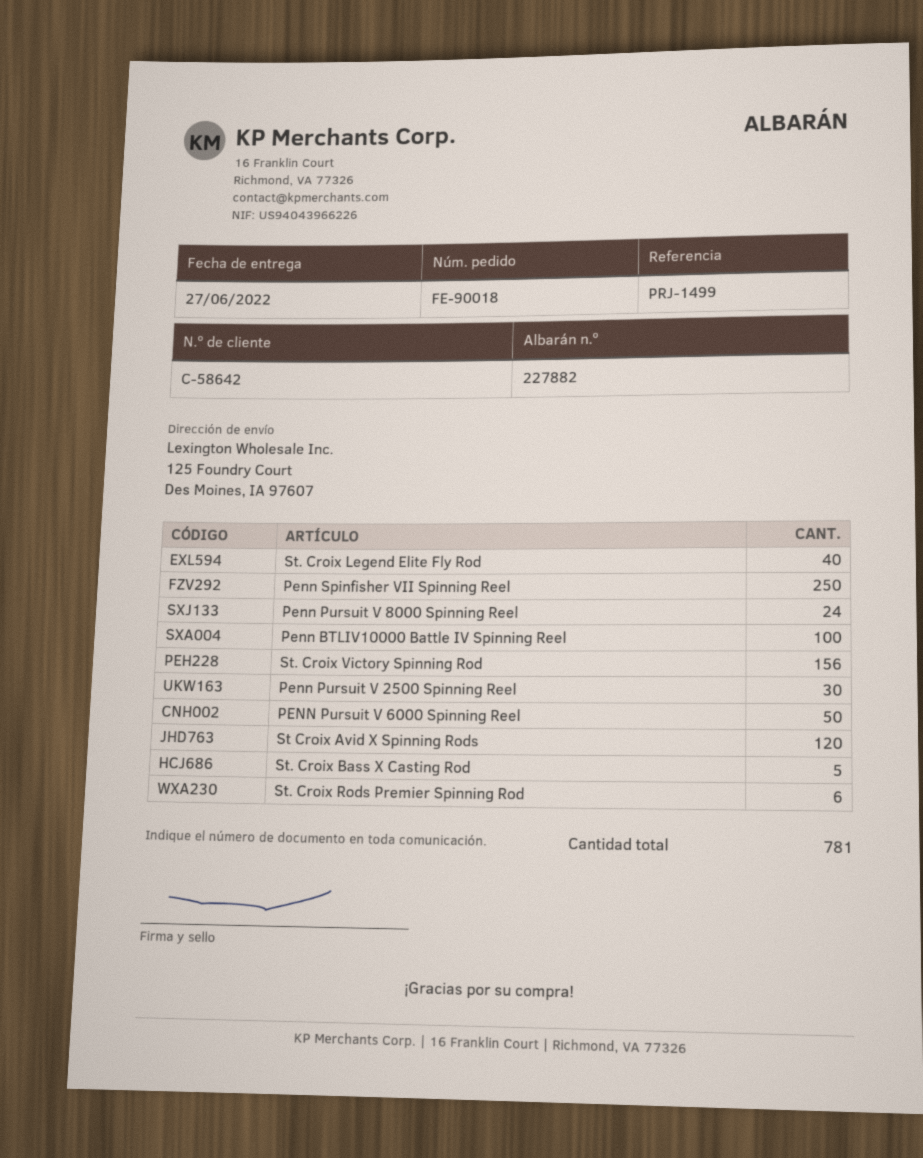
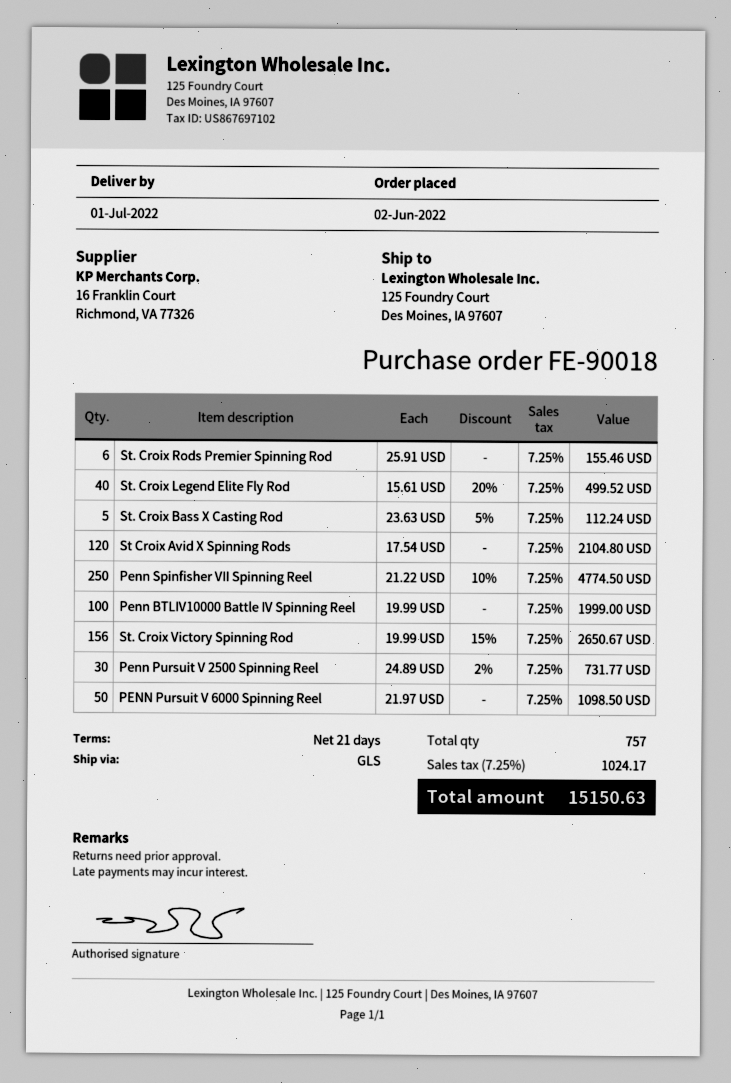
delivery date: 2022-06-27 -> 2022-07-01
Penn Pursuit V 8000 Spinning Reel: 24 -> none
total quantity: 781 -> 757

